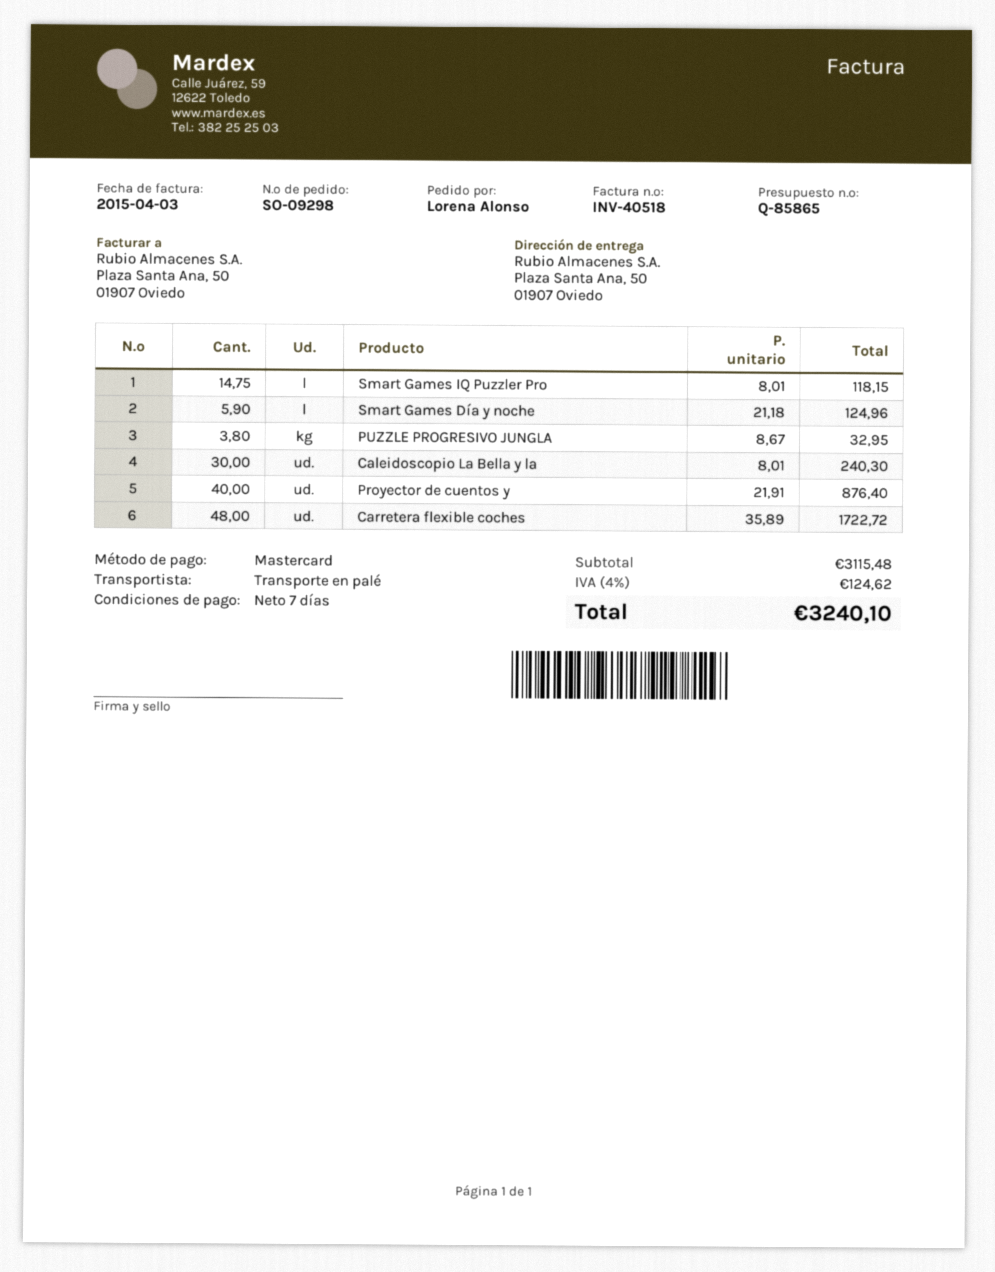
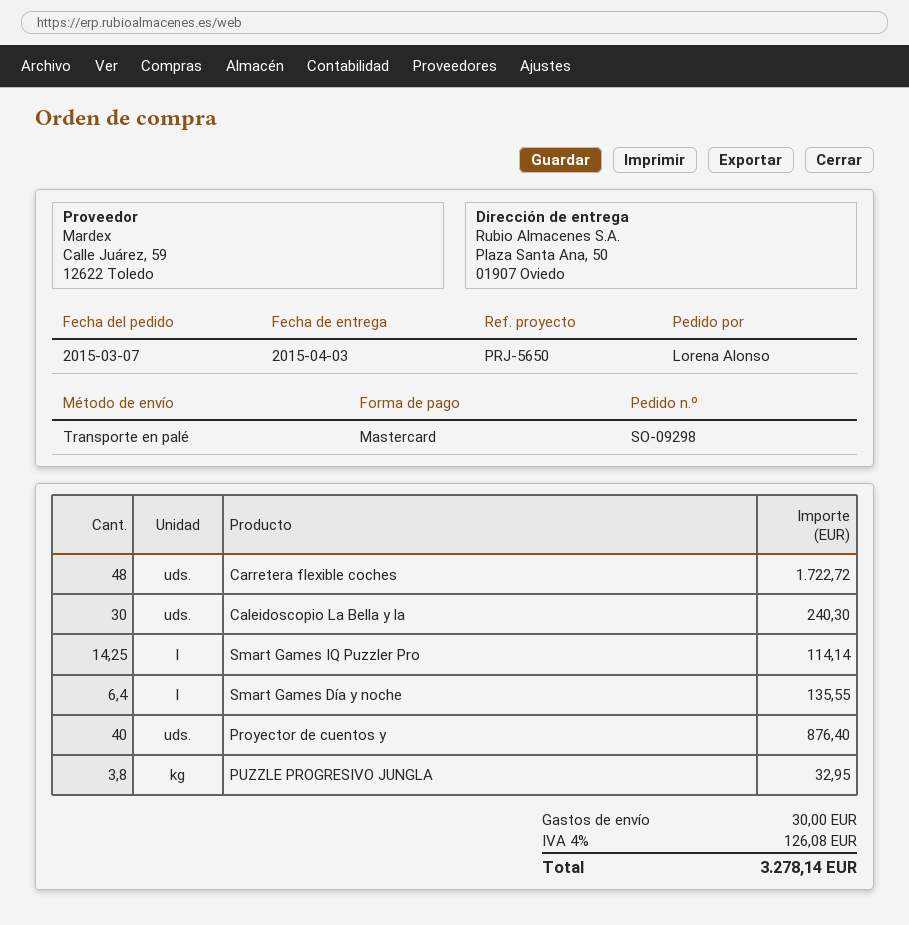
Smart Games IQ Puzzler Pro: 14.75 for 118.15 -> 14.25 for 114.14
Smart Games Día y noche: 5.9 for 124.96 -> 6.4 for 135.55
shipping: none -> 30.00
tax: 4% = 124.62 -> 4% = 126.08
total: 3240.10 -> 3278.14

